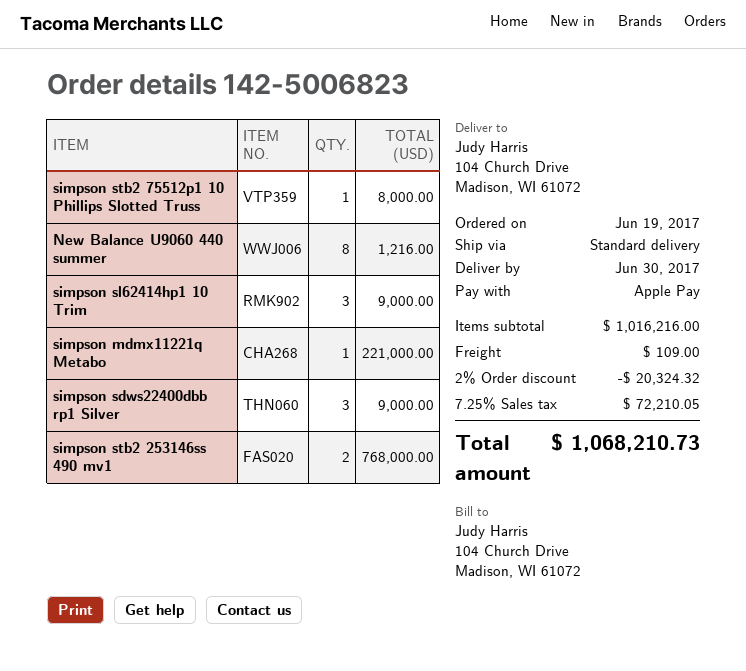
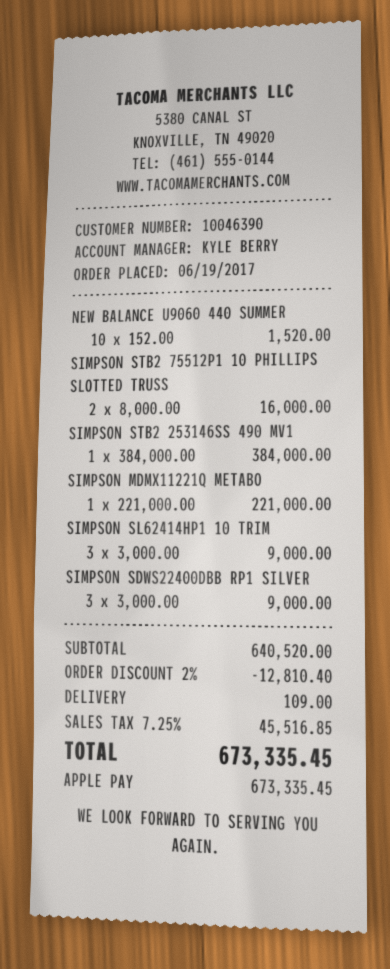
simpson stb2 75512p1 10 Phillips Slotted Truss: 1 for 8000.00 -> 2 for 16000.00
New Balance U9060 440 summer: 8 for 1216.00 -> 10 for 1520.00
simpson stb2 253146ss 490 mv1: 2 for 768000.00 -> 1 for 384000.00
subtotal: 1016216.00 -> 640520.00
discount: 2% = 20324.32 -> 2% = 12810.40
tax: 7.25% = 72210.05 -> 7.25% = 45516.85
total: 1068210.73 -> 673335.45

